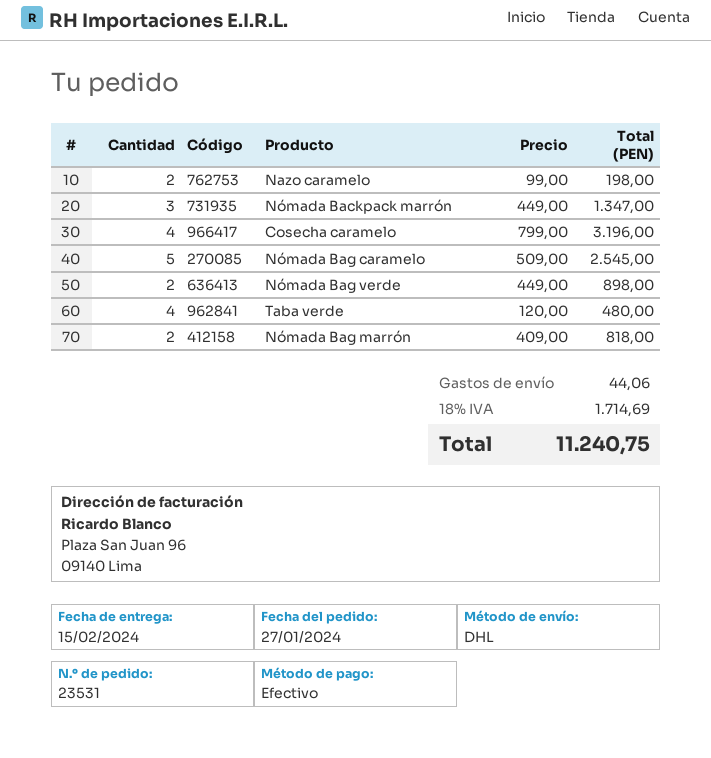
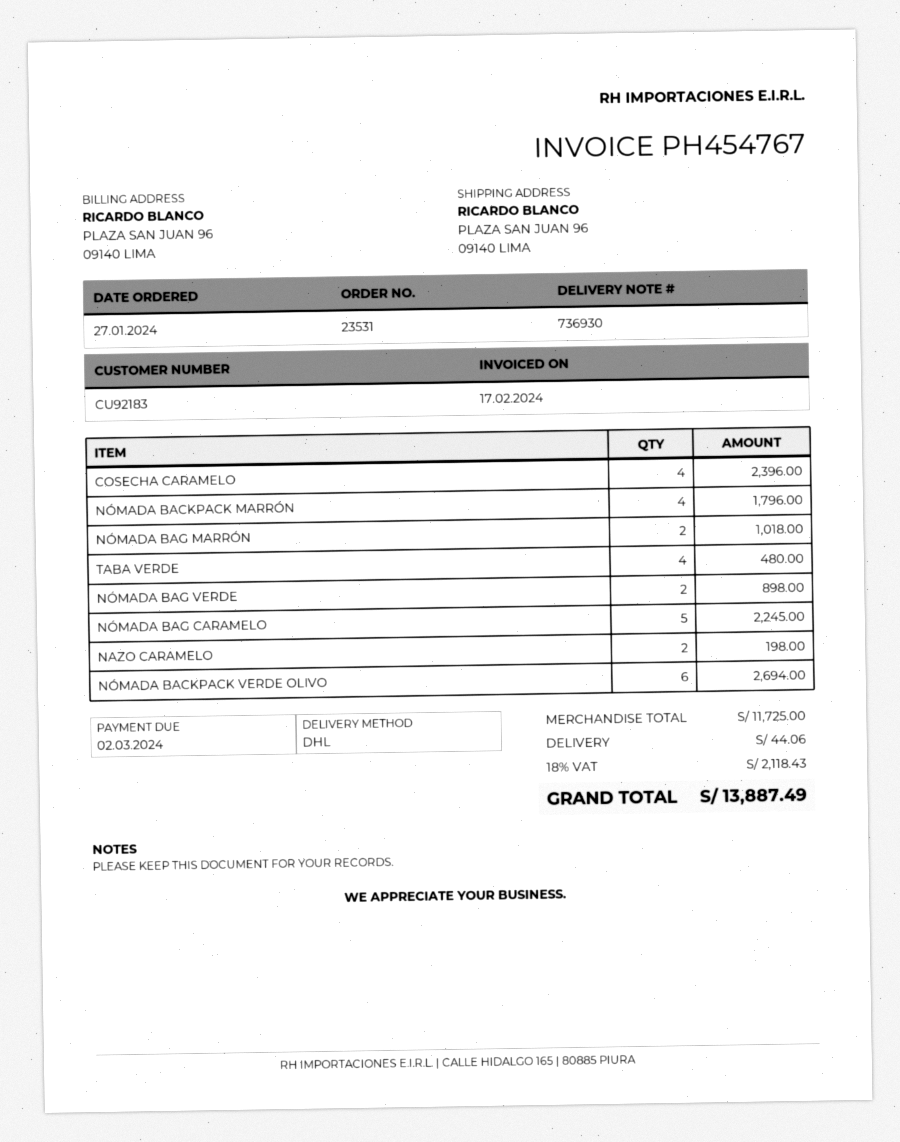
Nómada Backpack marrón: 3 for 1347.00 -> 4 for 1796.00
Cosecha caramelo: 4 for 3196.00 -> 4 for 2396.00
Nómada Bag caramelo: 5 for 2545.00 -> 5 for 2245.00
Nómada Bag marrón: 2 for 818.00 -> 2 for 1018.00
NÓMADA BACKPACK VERDE OLIVO: none -> 6 for 2694.00
tax: 18% = 1714.69 -> 18% = 2118.43
total: 11240.75 -> 13887.49

